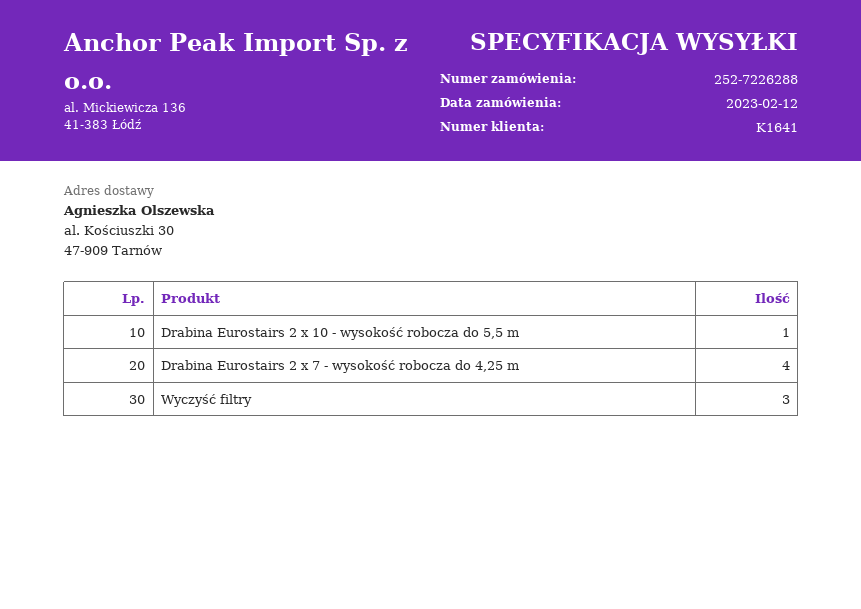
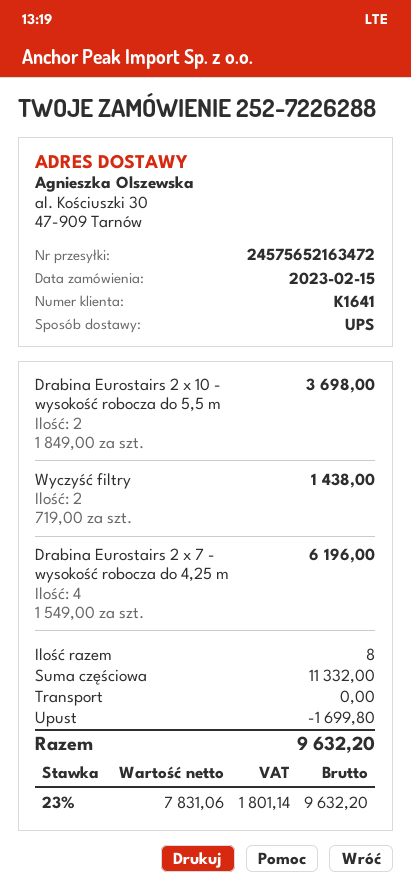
order date: 2023-02-12 -> 2023-02-15
Drabina Eurostairs 2 x 10 - wysokość robocza do 5,5 m: 1 -> 2
Wyczyść filtry: 3 -> 2

